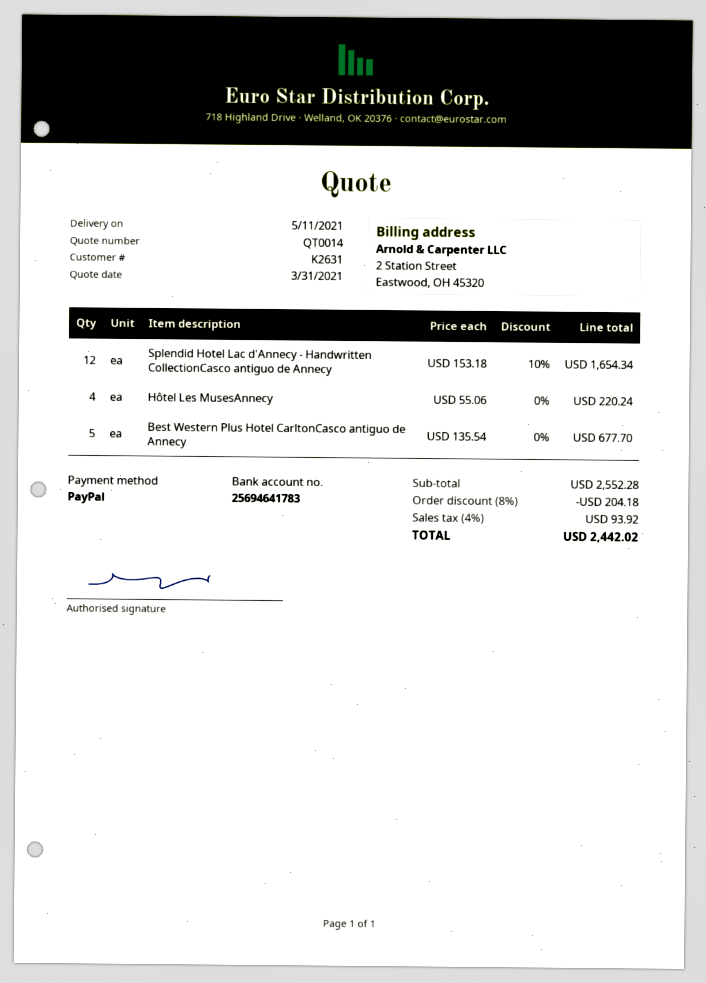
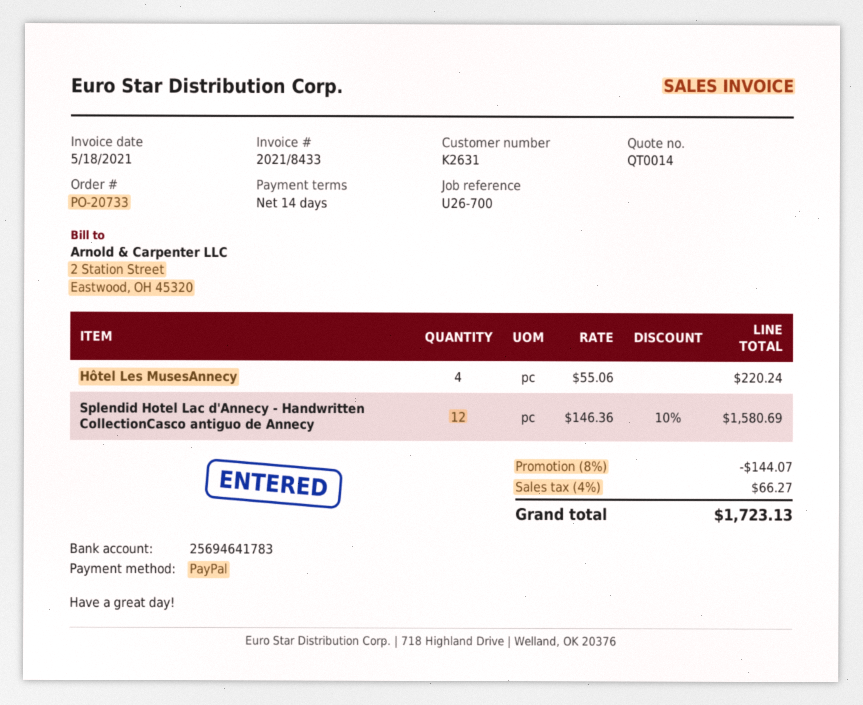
Splendid Hotel Lac d'Annecy - Handwritten CollectionCasco antiguo de Annecy: 12 x 153.18 - 10% = 1654.34 -> 12 x 146.36 - 10% = 1580.69
Best Western Plus Hotel CarltonCasco antiguo de Annecy: 5 x 135.54 = 677.70 -> none
discount: 8% = 204.18 -> 8% = 144.07
tax: 4% = 93.92 -> 4% = 66.27
total: 2442.02 -> 1723.13

